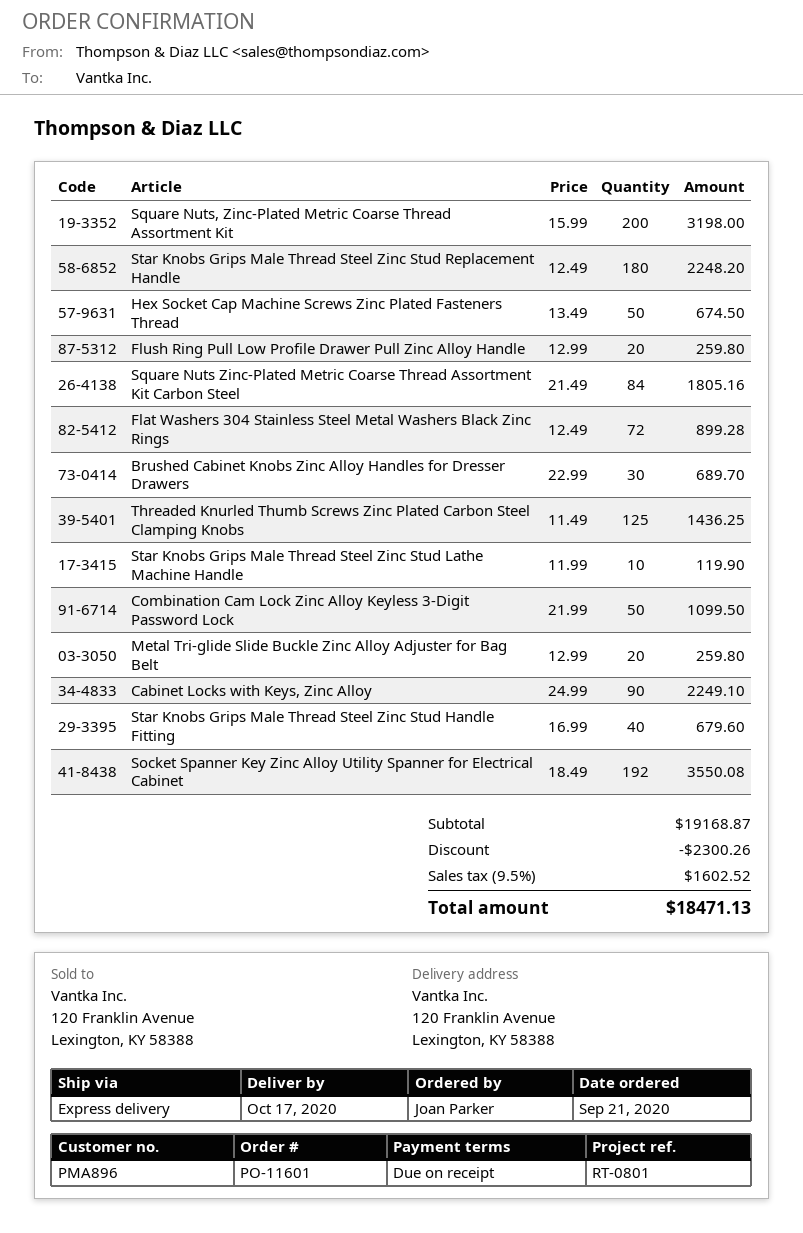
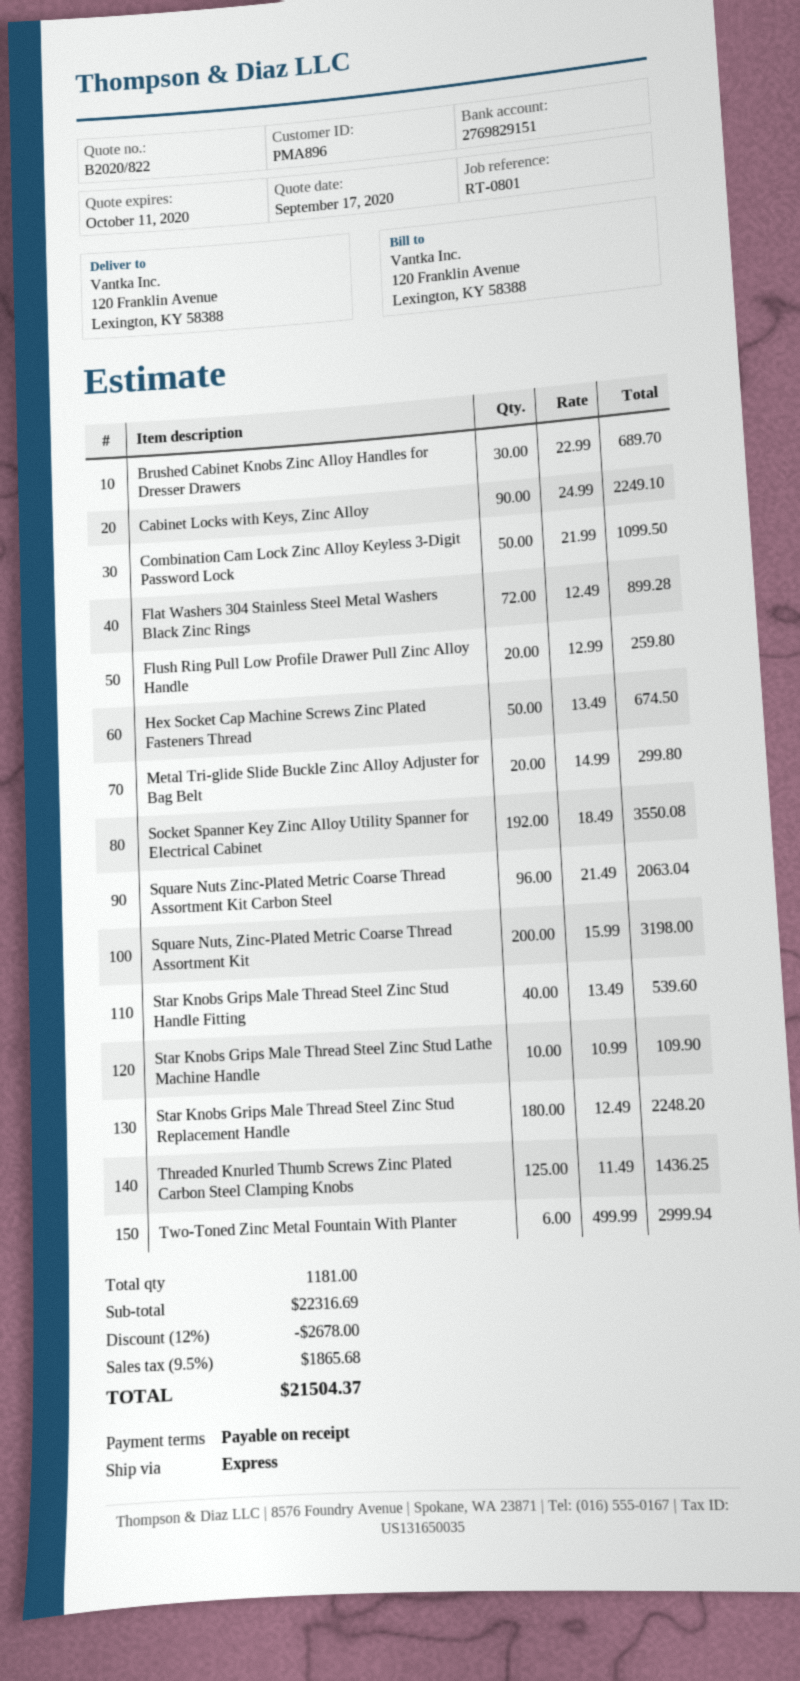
Square Nuts Zinc-Plated Metric Coarse Thread Assortment Kit Carbon Steel: 84 x 21.49 = 1805.16 -> 96 x 21.49 = 2063.04
Star Knobs Grips Male Thread Steel Zinc Stud Lathe Machine Handle: 10 x 11.99 = 119.90 -> 10 x 10.99 = 109.90
Metal Tri-glide Slide Buckle Zinc Alloy Adjuster for Bag Belt: 20 x 12.99 = 259.80 -> 20 x 14.99 = 299.80
Star Knobs Grips Male Thread Steel Zinc Stud Handle Fitting: 40 x 16.99 = 679.60 -> 40 x 13.49 = 539.60
Two-Toned Zinc Metal Fountain With Planter: none -> 6 x 499.99 = 2999.94
subtotal: 19168.87 -> 22316.69
discount: 2300.26 -> 2678.00
tax: 9.5% = 1602.52 -> 9.5% = 1865.68
total: 18471.13 -> 21504.37

